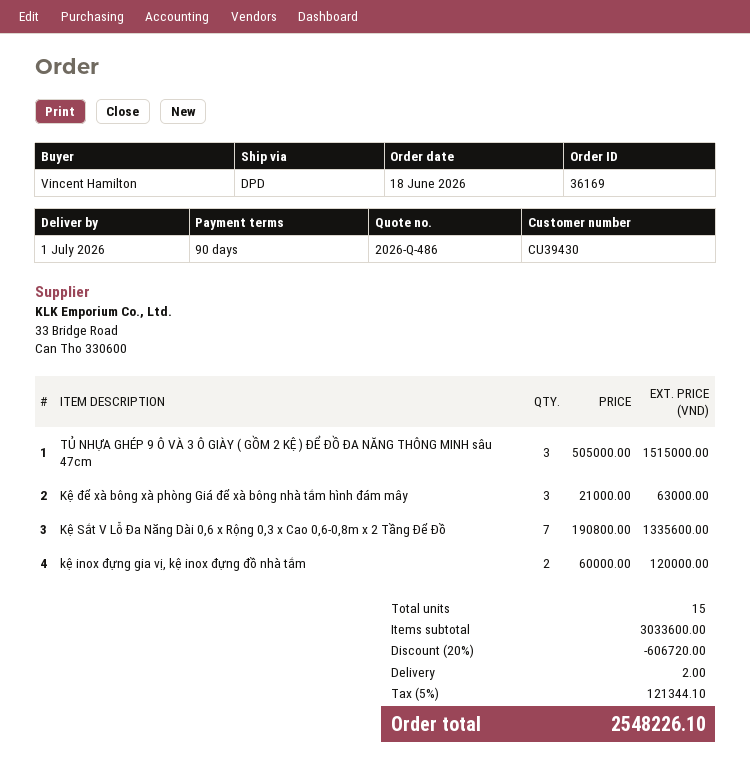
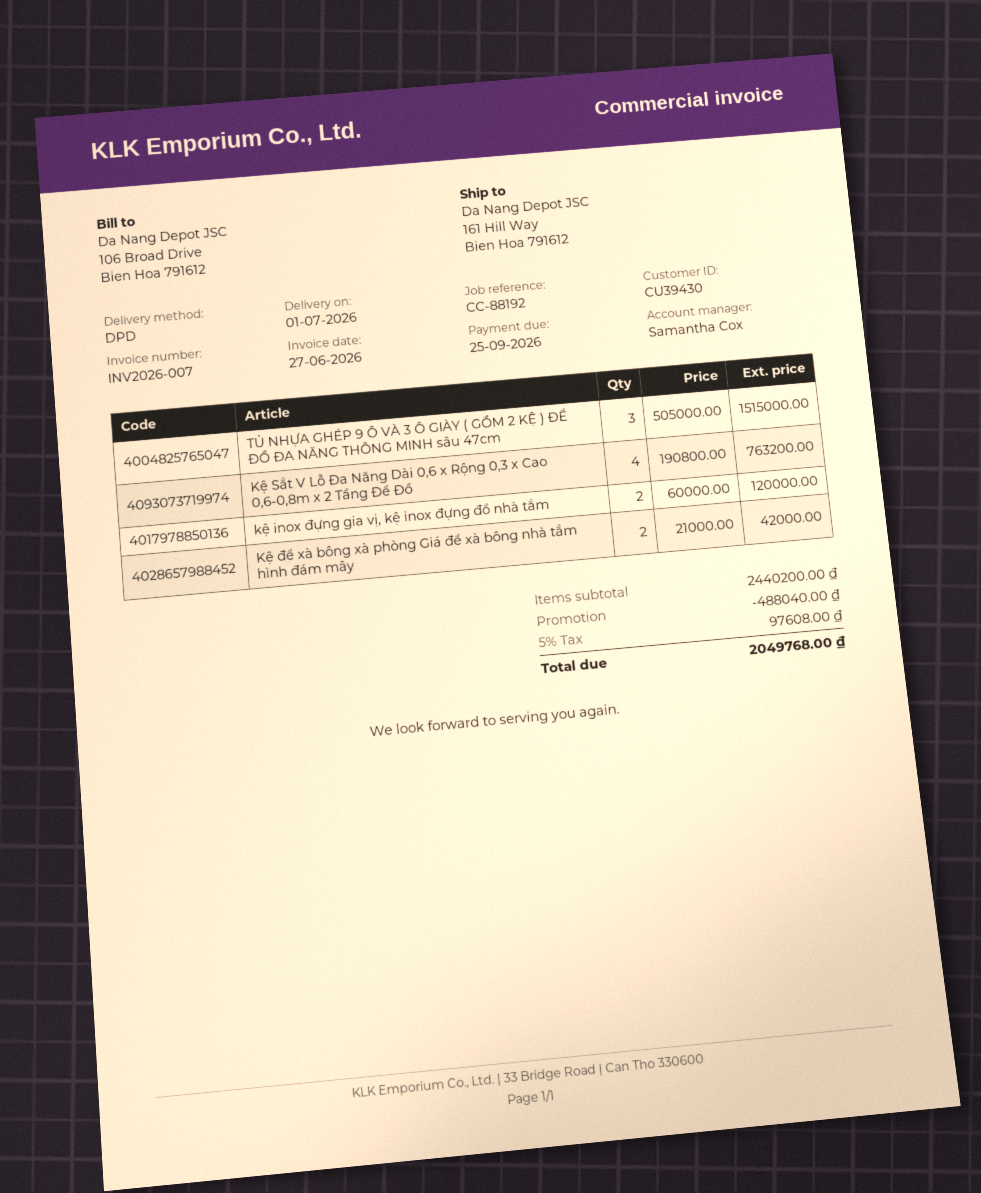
Kệ để xà bông xà phòng Giá để xà bông nhà tắm hình đám mây: 3 x 21000.00 = 63000.00 -> 2 x 21000.00 = 42000.00
Kệ Sắt V Lỗ Đa Năng Dài 0,6 x Rộng 0,3 x Cao 0,6-0,8m x 2 Tầng Để Đồ: 7 x 190800.00 = 1335600.00 -> 4 x 190800.00 = 763200.00
subtotal: 3033600.00 -> 2440200.00
discount: 606720.00 -> 488040.00
shipping: 2.00 -> none
tax: 5% = 121344.10 -> 5% = 97608.00
total: 2548226.10 -> 2049768.00

